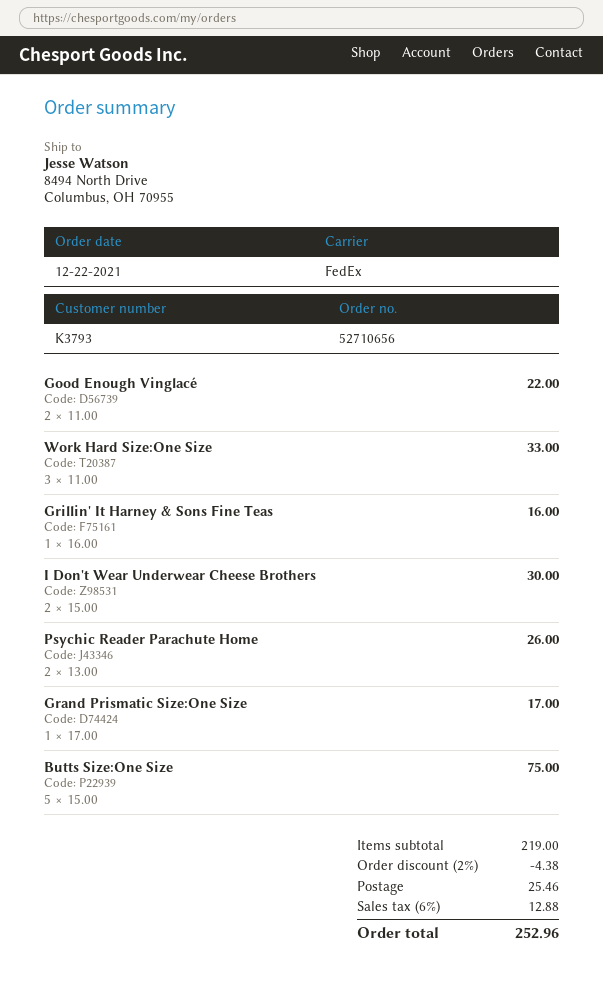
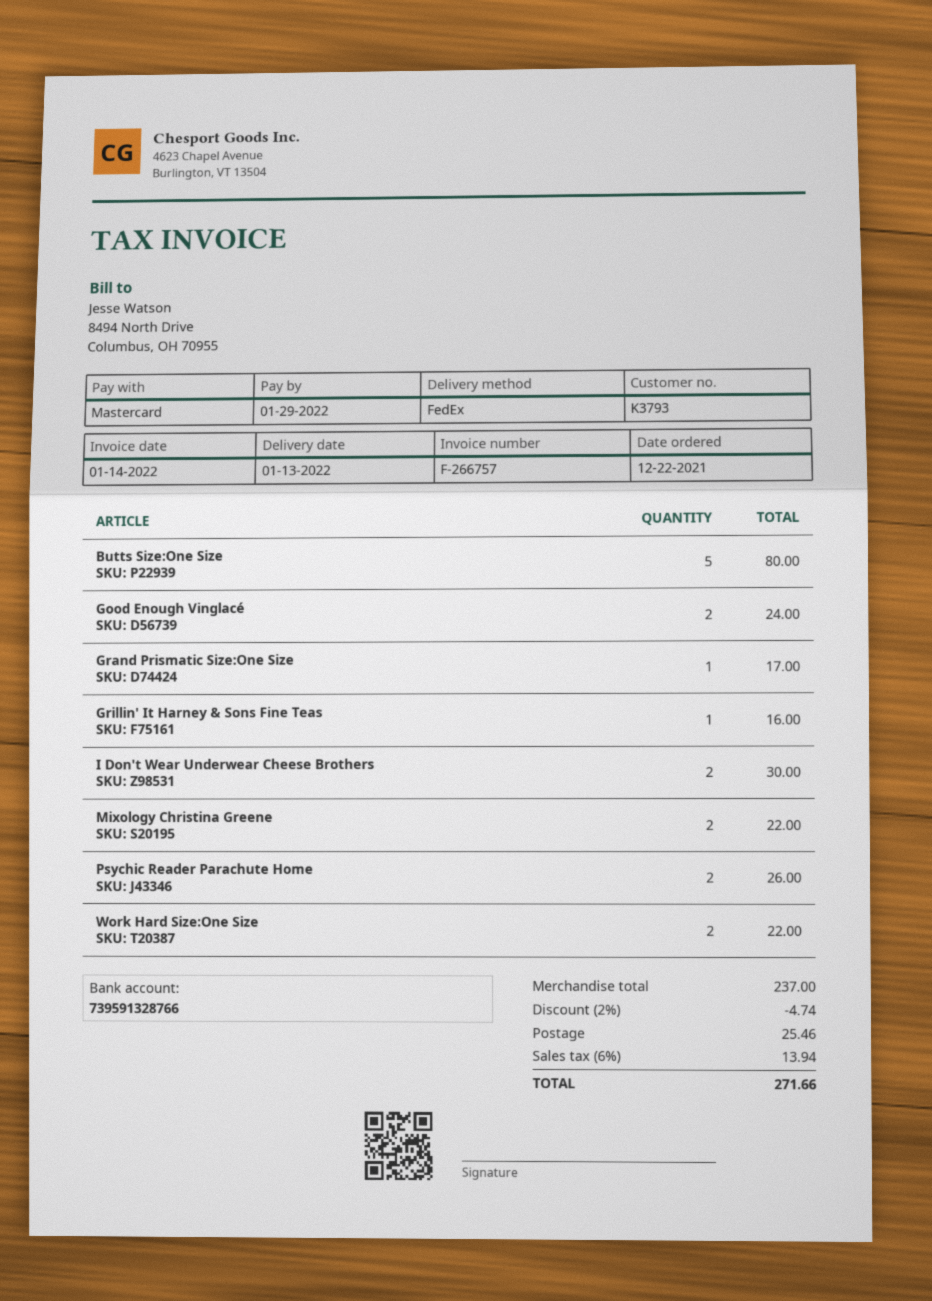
Good Enough Vinglacé: 2 for 22.00 -> 2 for 24.00
Work Hard Size:One Size: 3 for 33.00 -> 2 for 22.00
Butts Size:One Size: 5 for 75.00 -> 5 for 80.00
Mixology Christina Greene: none -> 2 for 22.00
subtotal: 219.00 -> 237.00
discount: 2% = 4.38 -> 2% = 4.74
tax: 6% = 12.88 -> 6% = 13.94
total: 252.96 -> 271.66

